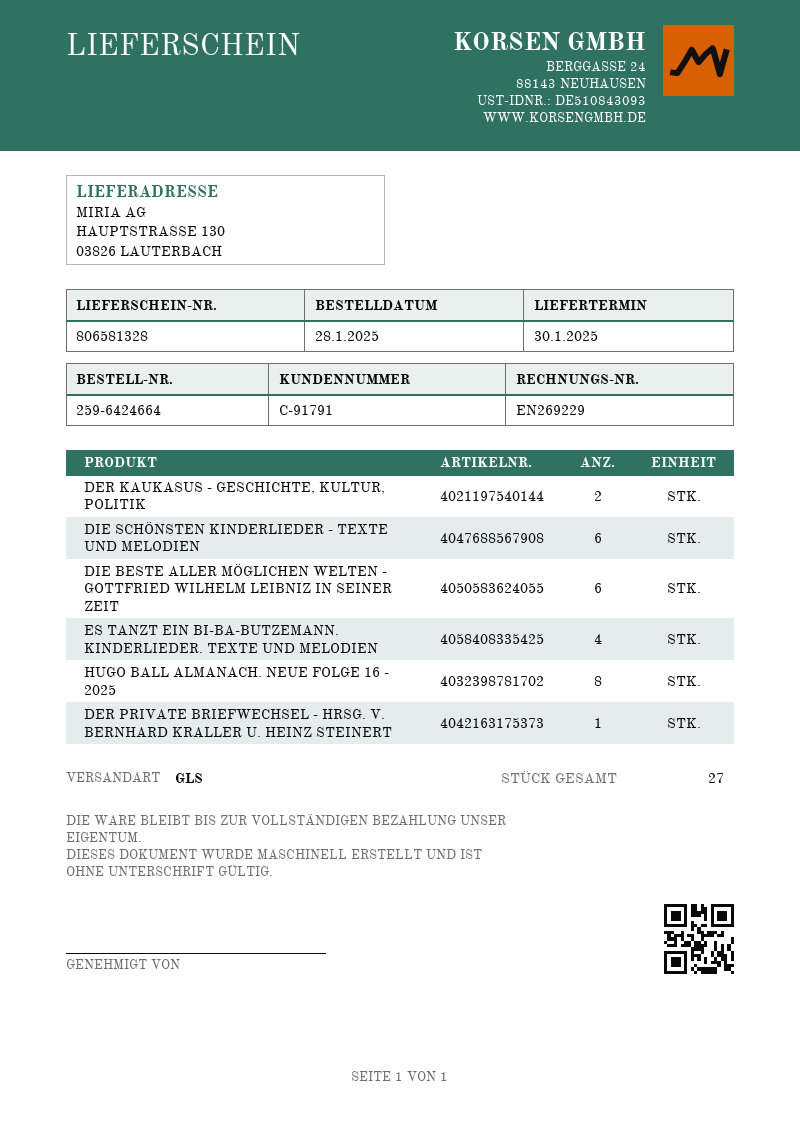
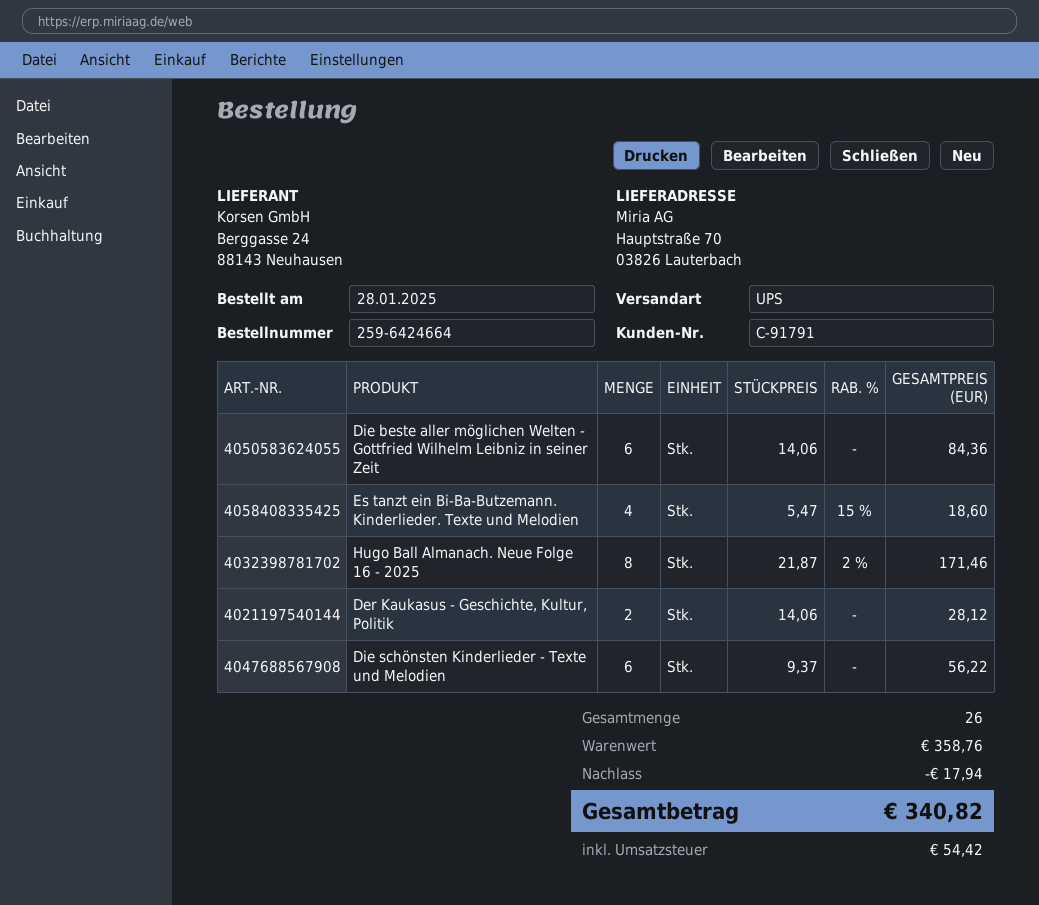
shipping method: GLS -> UPS
ship to: HAUPTSTRASSE 130, 03826 LAUTERBACH -> Hauptstraße 70, 03826 Lauterbach
DER PRIVATE BRIEFWECHSEL - HRSG. V. BERNHARD KRALLER U. HEINZ STEINERT: 1 -> none
total quantity: 27 -> 26

